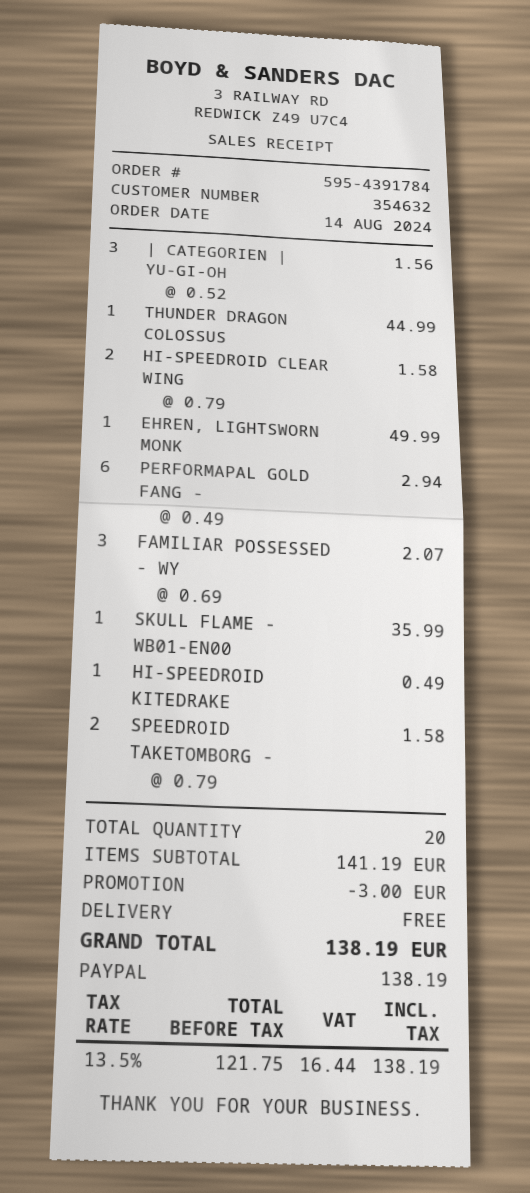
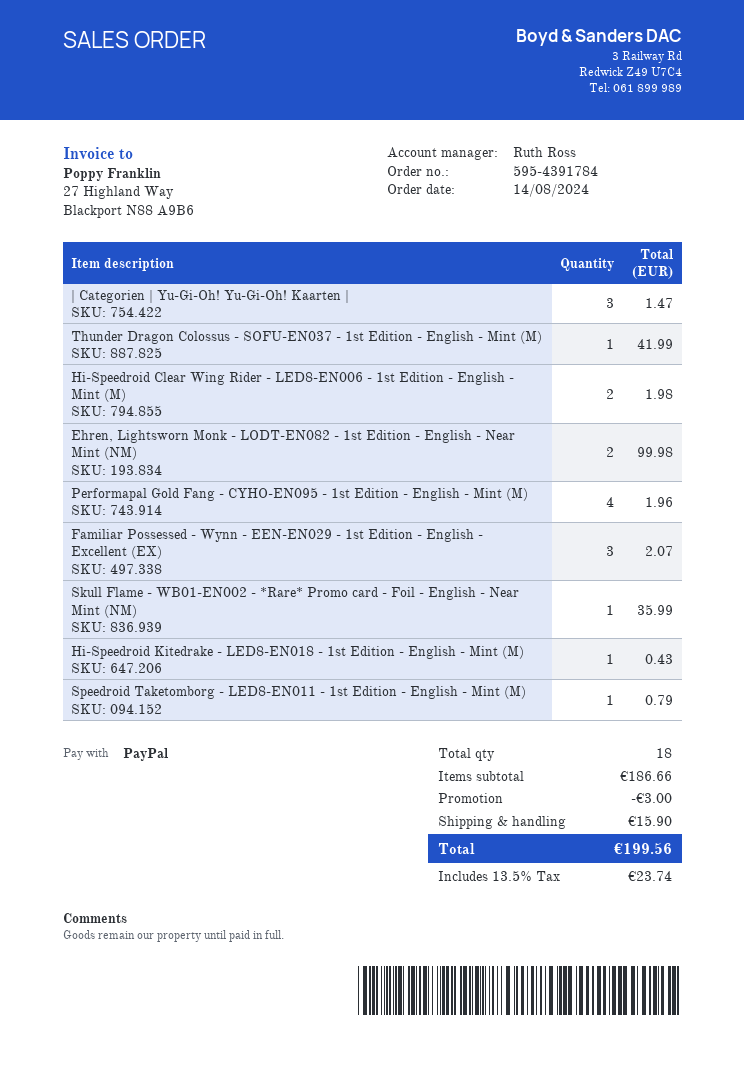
| CATEGORIEN | YU-GI-OH: 3 for 1.56 -> 3 for 1.47
THUNDER DRAGON COLOSSUS: 1 for 44.99 -> 1 for 41.99
HI-SPEEDROID CLEAR WING: 2 for 1.58 -> 2 for 1.98
EHREN, LIGHTSWORN MONK: 1 for 49.99 -> 2 for 99.98
PERFORMAPAL GOLD FANG -: 6 for 2.94 -> 4 for 1.96
HI-SPEEDROID KITEDRAKE: 1 for 0.49 -> 1 for 0.43
SPEEDROID TAKETOMBORG -: 2 for 1.58 -> 1 for 0.79
total quantity: 20 -> 18
subtotal: 141.19 -> 186.66
shipping: 0.00 -> 15.90
tax: 13.5% = 16.44 -> 13.5% = 23.74
total: 138.19 -> 199.56

